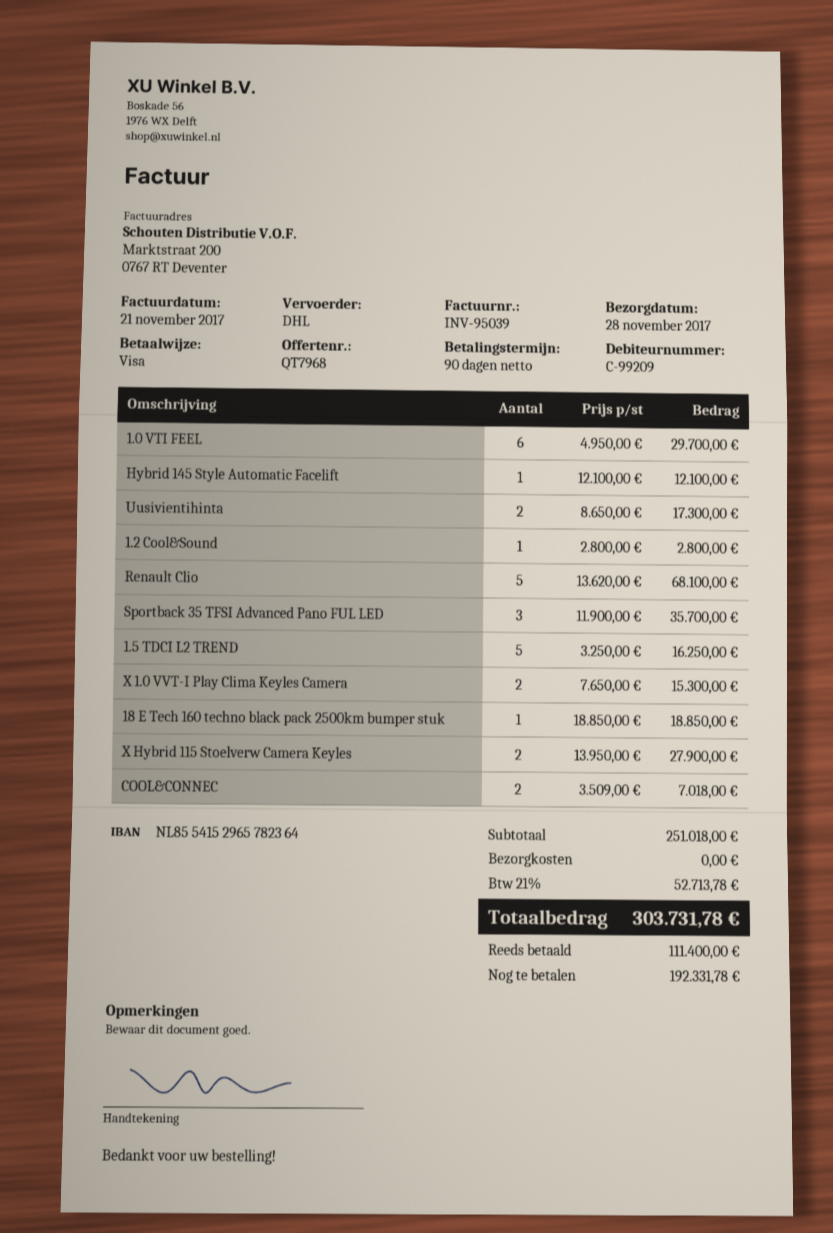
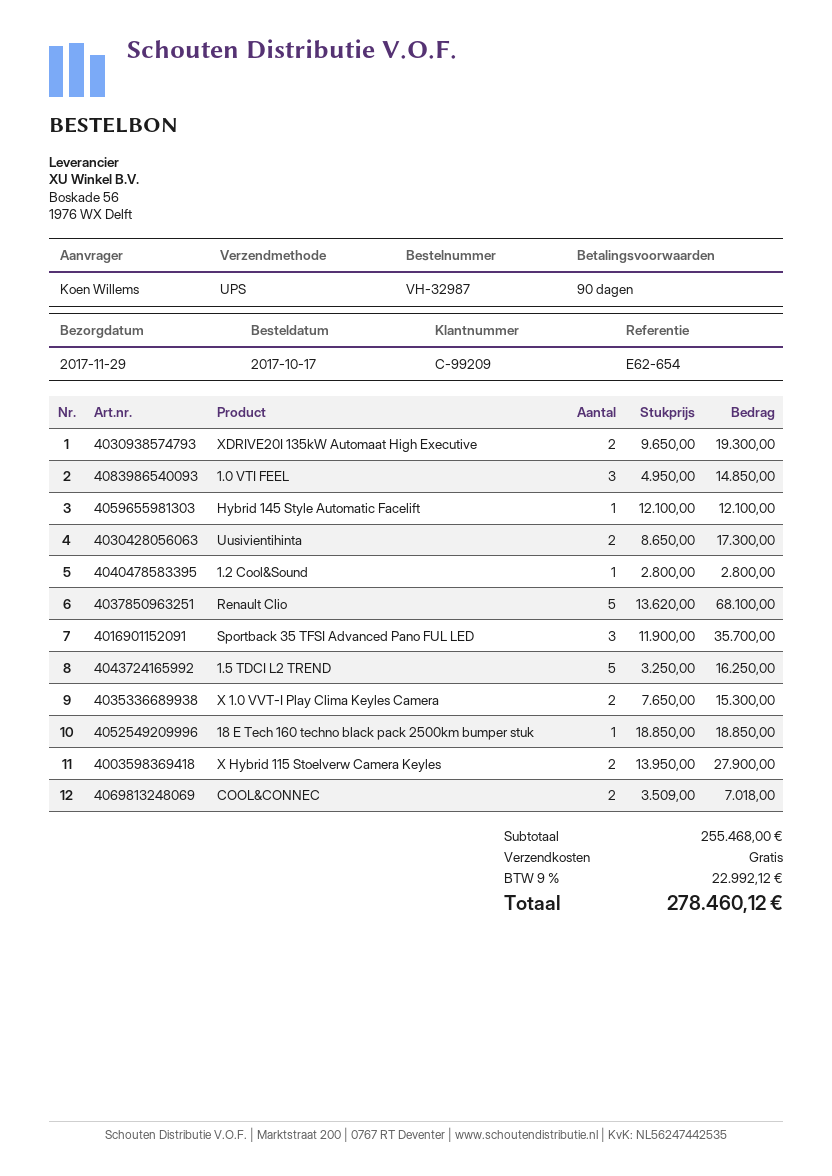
delivery date: 2017-11-28 -> 2017-11-29
shipping method: DHL -> UPS
1.0 VTI FEEL: 6 x 4950.00 = 29700.00 -> 3 x 4950.00 = 14850.00
XDRIVE20I 135kW Automaat High Executive: none -> 2 x 9650.00 = 19300.00
subtotal: 251018.00 -> 255468.00
tax: 21% = 52713.78 -> 9% = 22992.12
total: 303731.78 -> 278460.12

